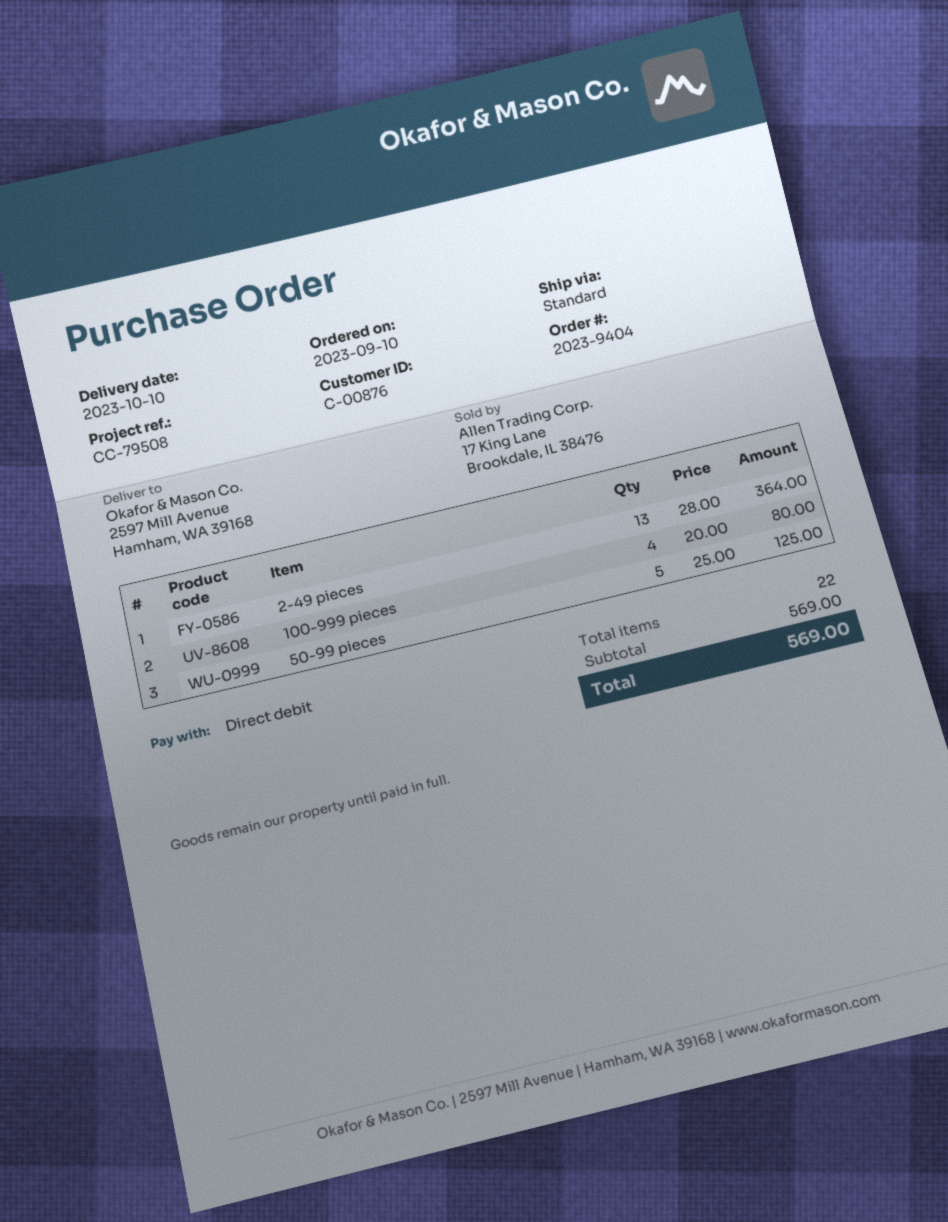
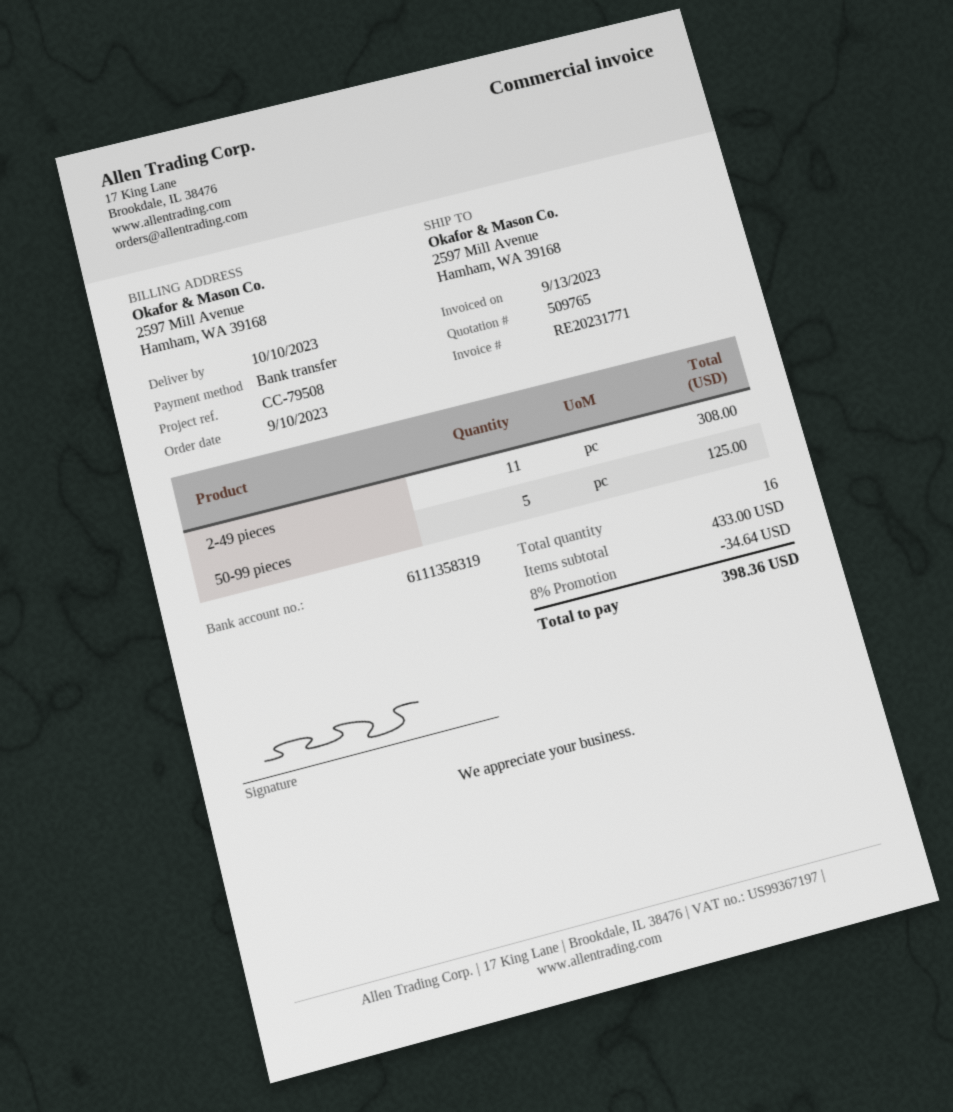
payment method: direct debit -> bank transfer
2-49 pieces: 13 for 364.00 -> 11 for 308.00
100-999 pieces: 4 for 80.00 -> none
total quantity: 22 -> 16
subtotal: 569.00 -> 433.00
discount: none -> 8% = 34.64
total: 569.00 -> 398.36

